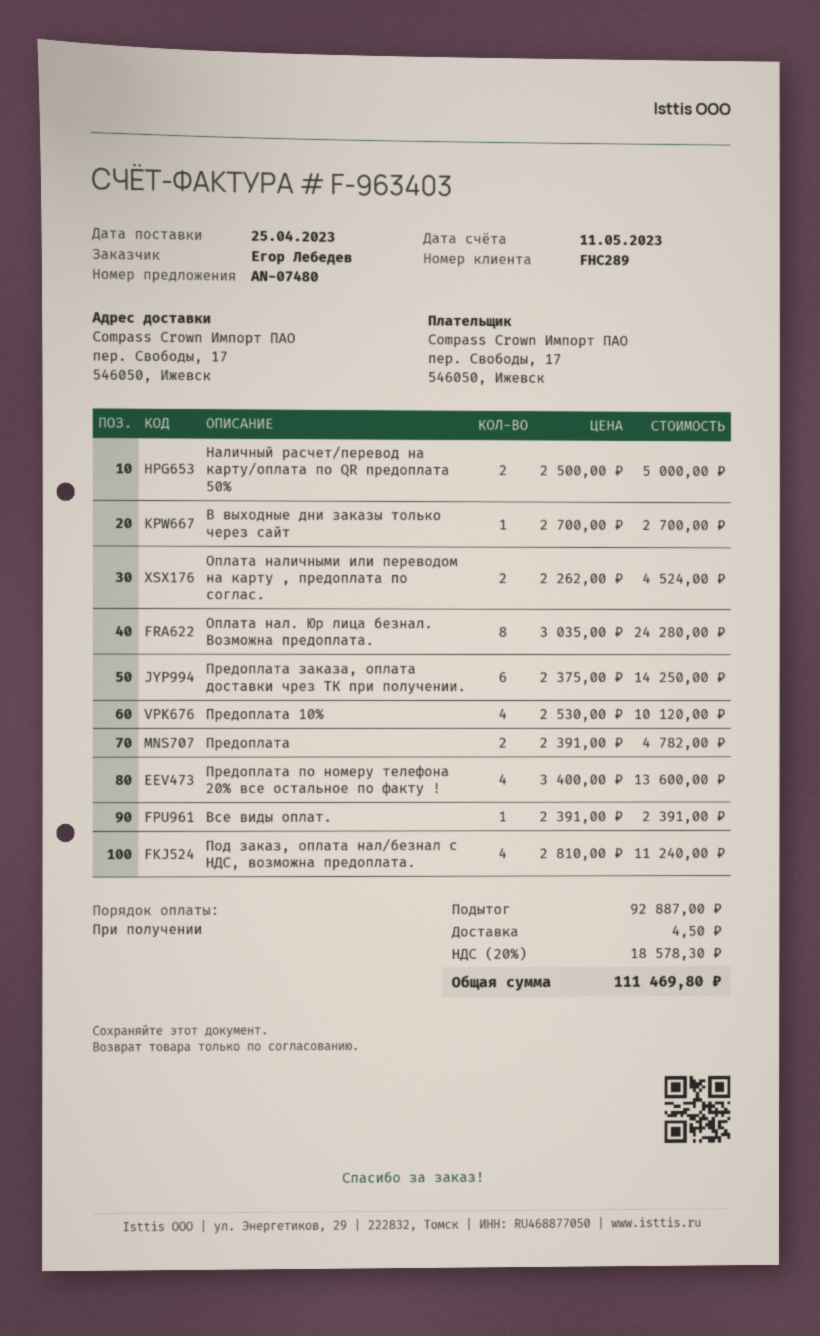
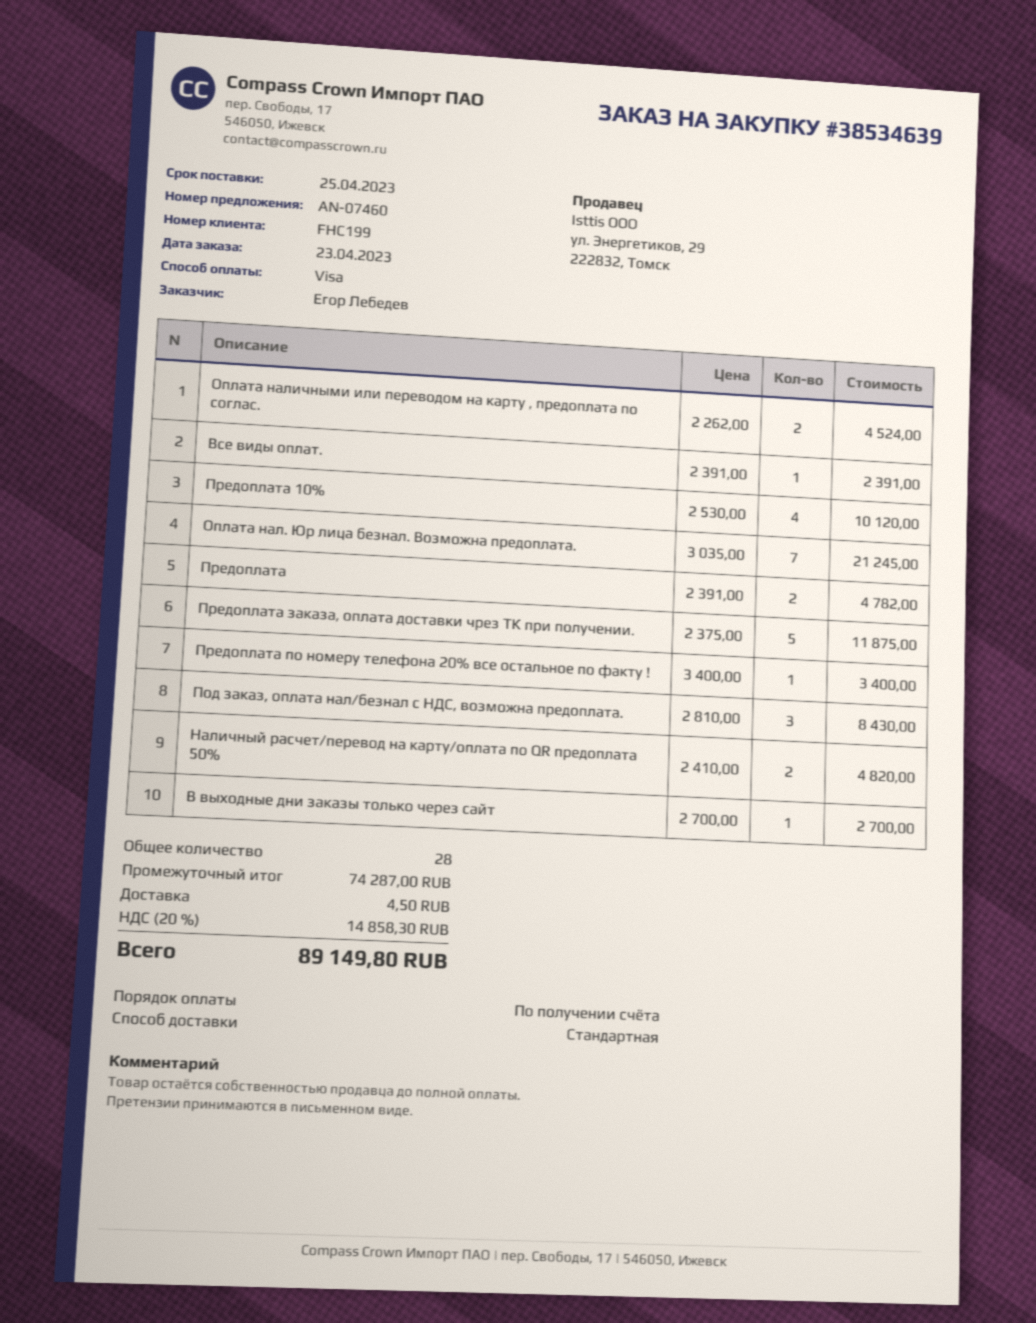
quote number: AN-07480 -> AN-07460
customer number: FHC289 -> FHC199
Наличный расчет/перевод на карту/оплата по QR предоплата 50%: 2 x 2500.00 = 5000.00 -> 2 x 2410.00 = 4820.00
Оплата нал. Юр лица безнал. Возможна предоплата.: 8 x 3035.00 = 24280.00 -> 7 x 3035.00 = 21245.00
Предоплата заказа, оплата доставки чрез ТК при получении.: 6 x 2375.00 = 14250.00 -> 5 x 2375.00 = 11875.00
Предоплата по номеру телефона 20% все остальное по факту !: 4 x 3400.00 = 13600.00 -> 1 x 3400.00 = 3400.00
Под заказ, оплата нал/безнал с НДС, возможна предоплата.: 4 x 2810.00 = 11240.00 -> 3 x 2810.00 = 8430.00
subtotal: 92887.00 -> 74287.00
tax: 20% = 18578.30 -> 20% = 14858.30
total: 111469.80 -> 89149.80

